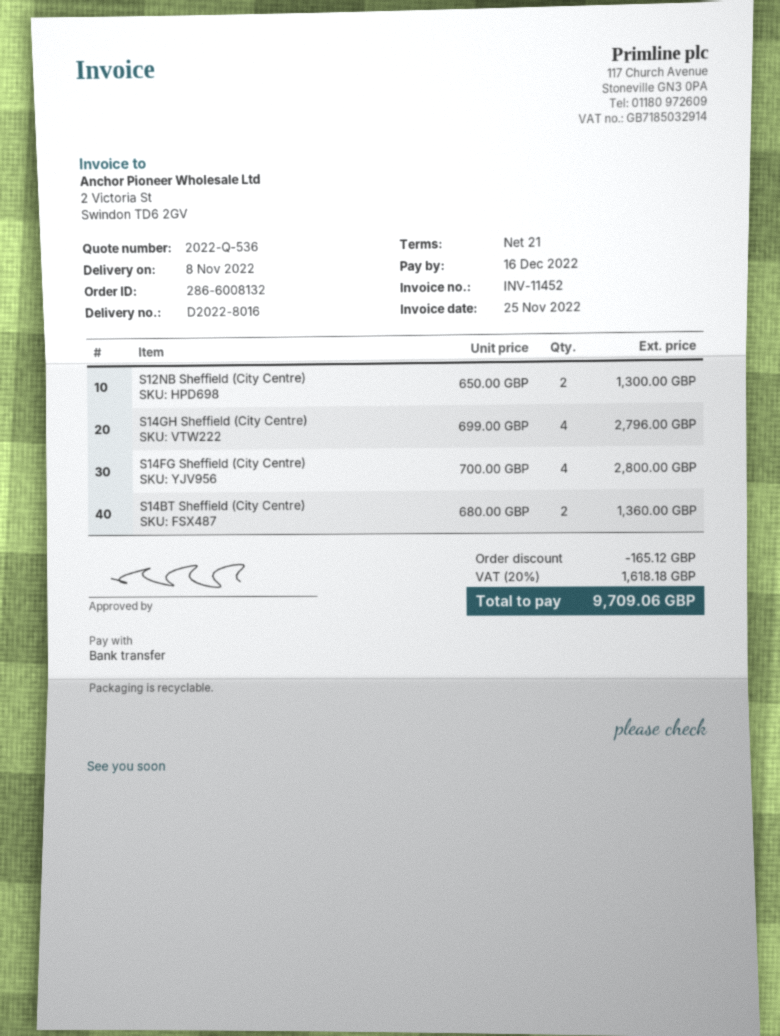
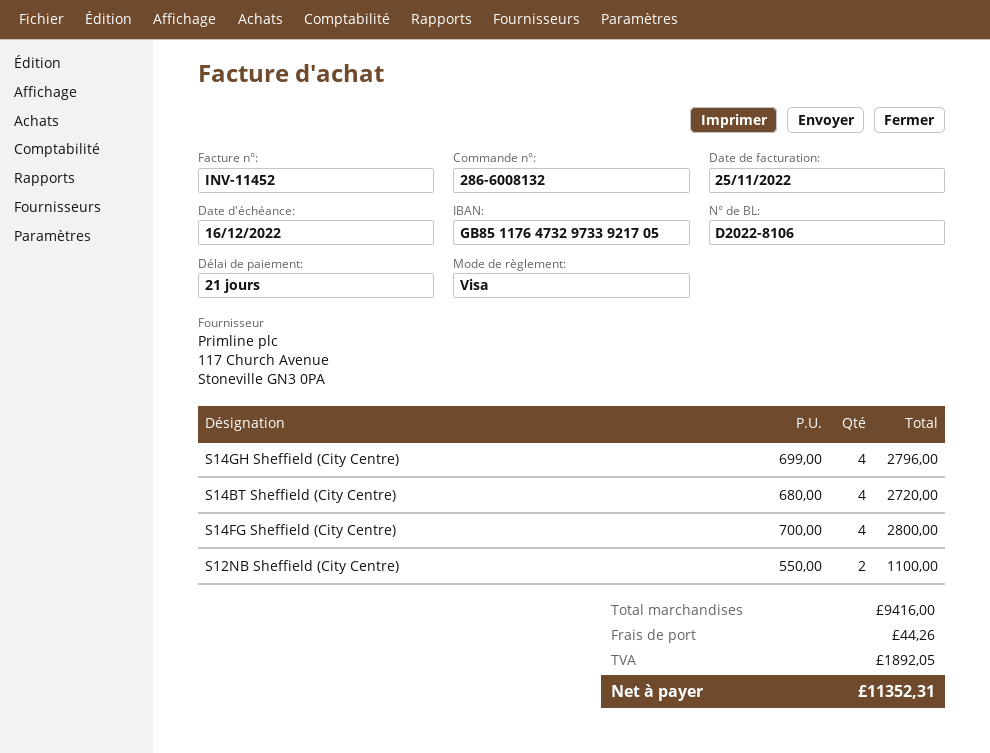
delivery note number: D2022-8016 -> D2022-8106
payment method: bank transfer -> Visa
S12NB Sheffield (City Centre): 2 x 650.00 = 1300.00 -> 2 x 550.00 = 1100.00
S14BT Sheffield (City Centre): 2 x 680.00 = 1360.00 -> 4 x 680.00 = 2720.00
discount: 165.12 -> none
shipping: none -> 44.26
tax: 1618.18 -> 1892.05
total: 9709.06 -> 11352.31

